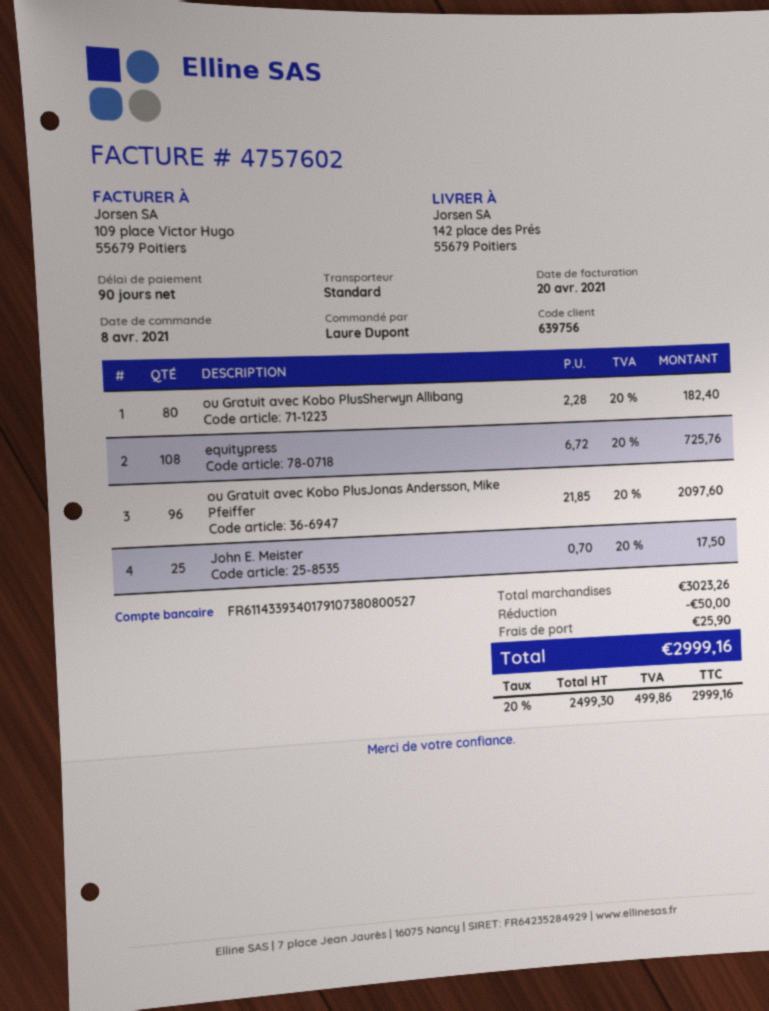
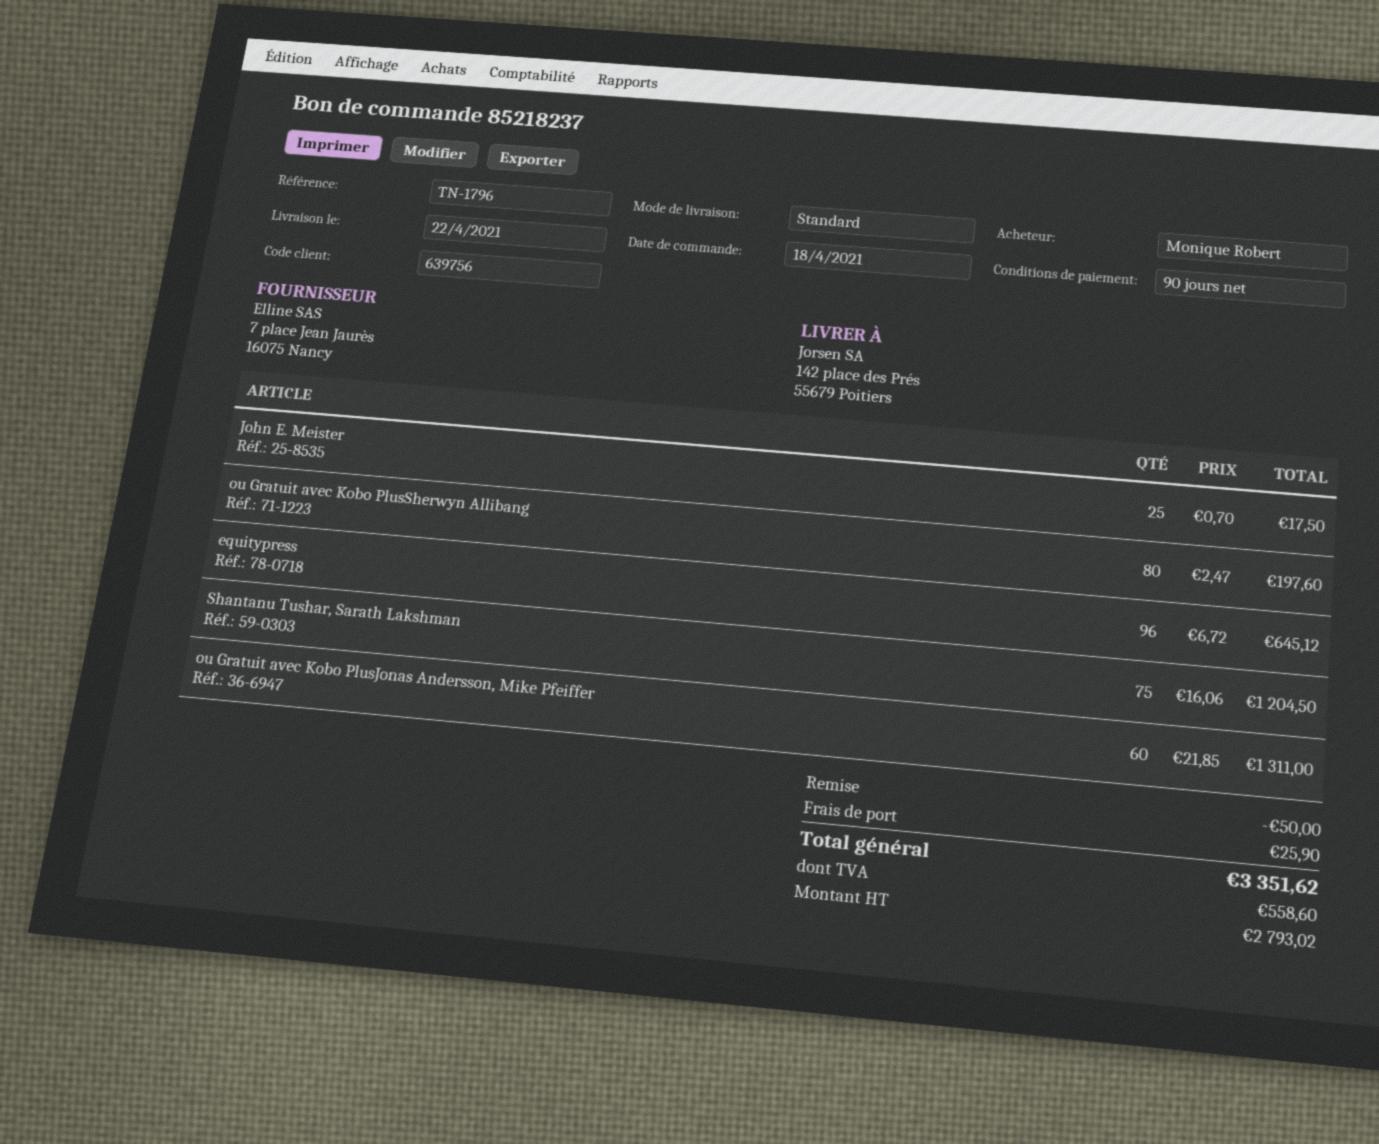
order date: 2021-04-08 -> 2021-04-18
ordered by: Laure Dupont -> Monique Robert
ou Gratuit avec Kobo PlusSherwyn Allibang: 80 x 2.28 = 182.40 -> 80 x 2.47 = 197.60
equitypress: 108 x 6.72 = 725.76 -> 96 x 6.72 = 645.12
ou Gratuit avec Kobo PlusJonas Andersson, Mike Pfeiffer: 96 x 21.85 = 2097.60 -> 60 x 21.85 = 1311.00
Shantanu Tushar, Sarath Lakshman: none -> 75 x 16.06 = 1204.50
net: 2499.30 -> 2793.02
tax: 499.86 -> 558.60
total: 2999.16 -> 3351.62

